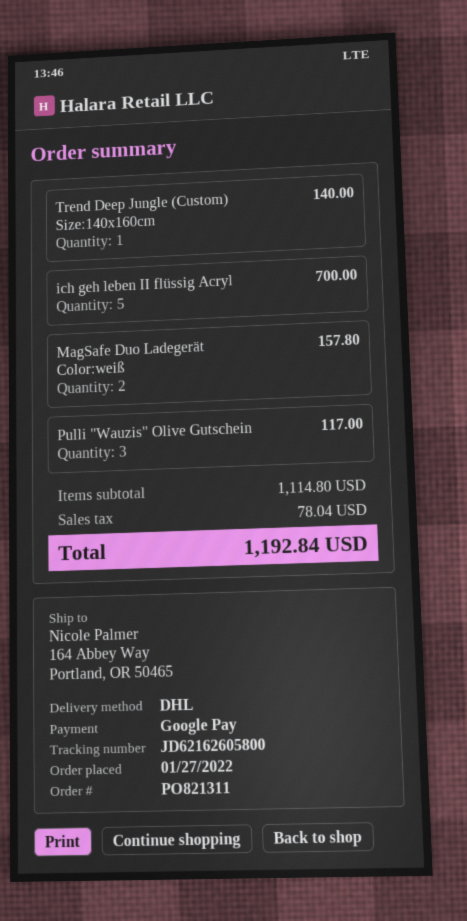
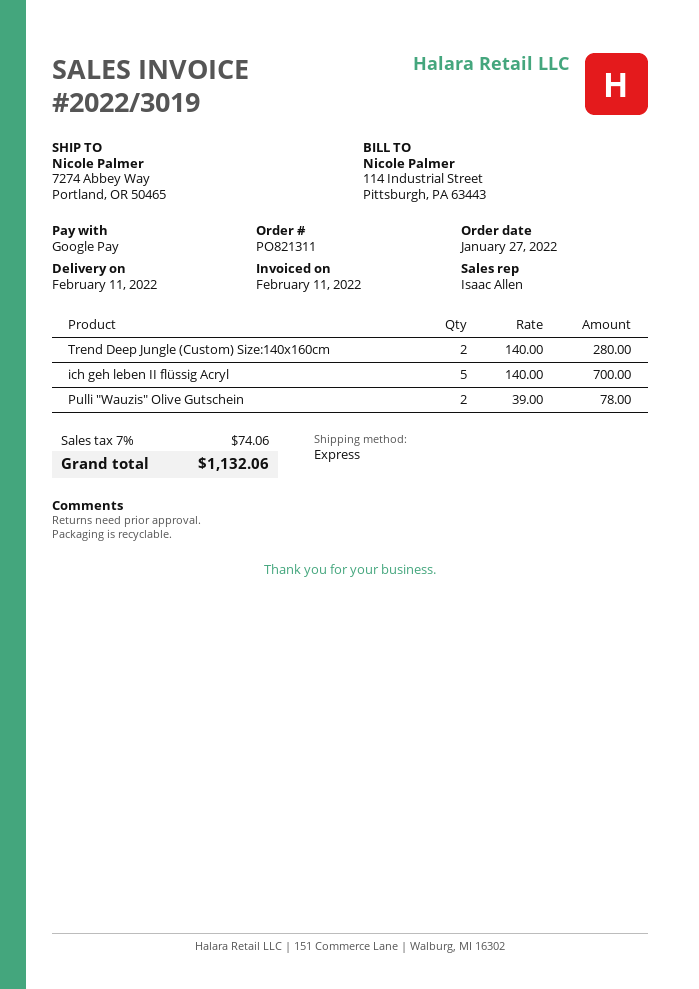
shipping method: DHL -> express
ship to: 164 Abbey Way, Portland, OR 50465 -> 7274 Abbey Way, Portland, OR 50465
Trend Deep Jungle (Custom) Size:140x160cm: 1 for 140.00 -> 2 for 280.00
MagSafe Duo Ladegerät Color:weiß: 2 for 157.80 -> none
Pulli "Wauzis" Olive Gutschein: 3 for 117.00 -> 2 for 78.00
tax: 78.04 -> 74.06
total: 1192.84 -> 1132.06

